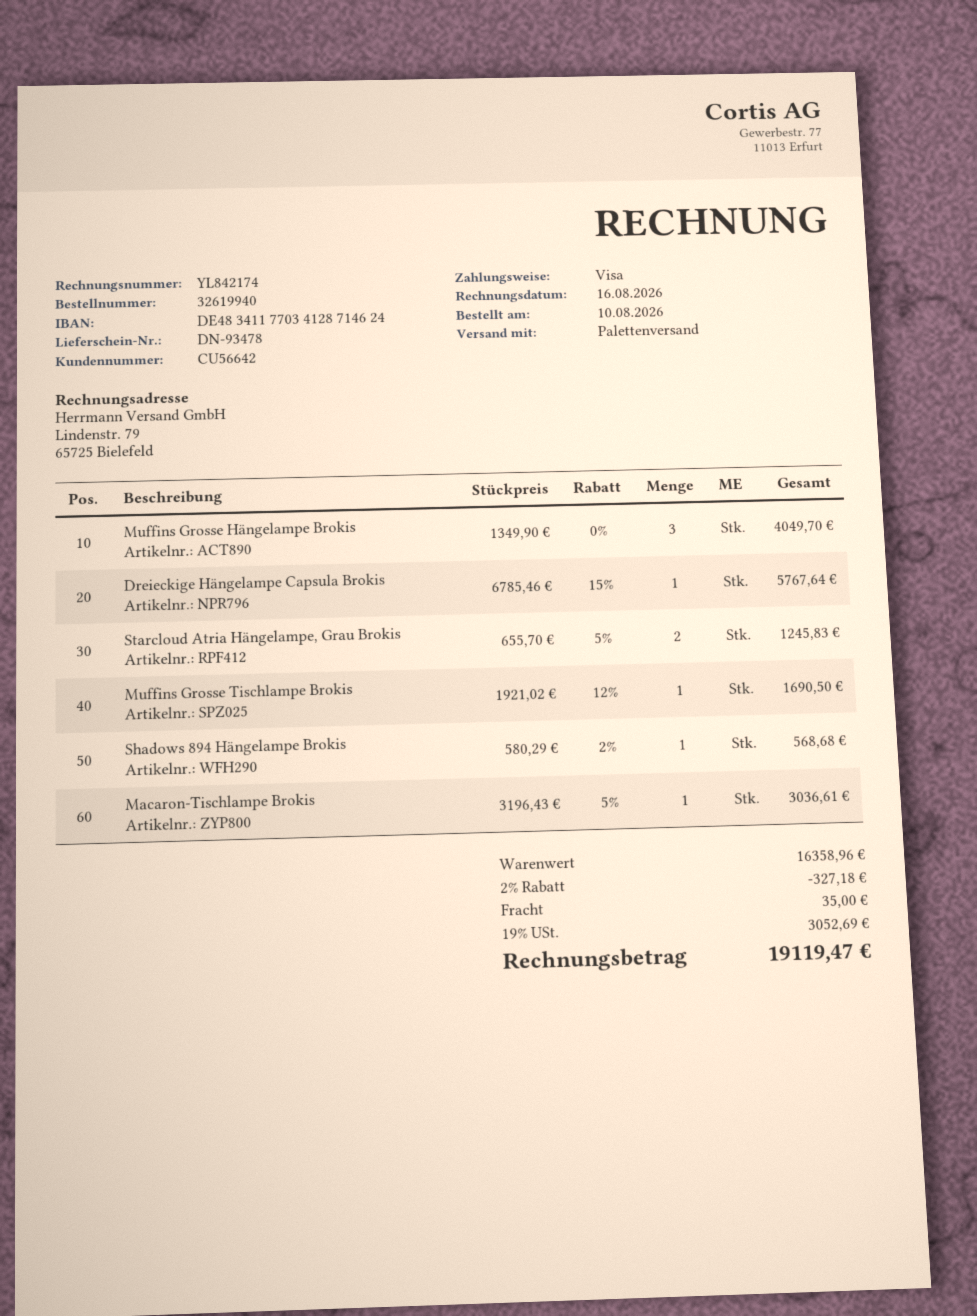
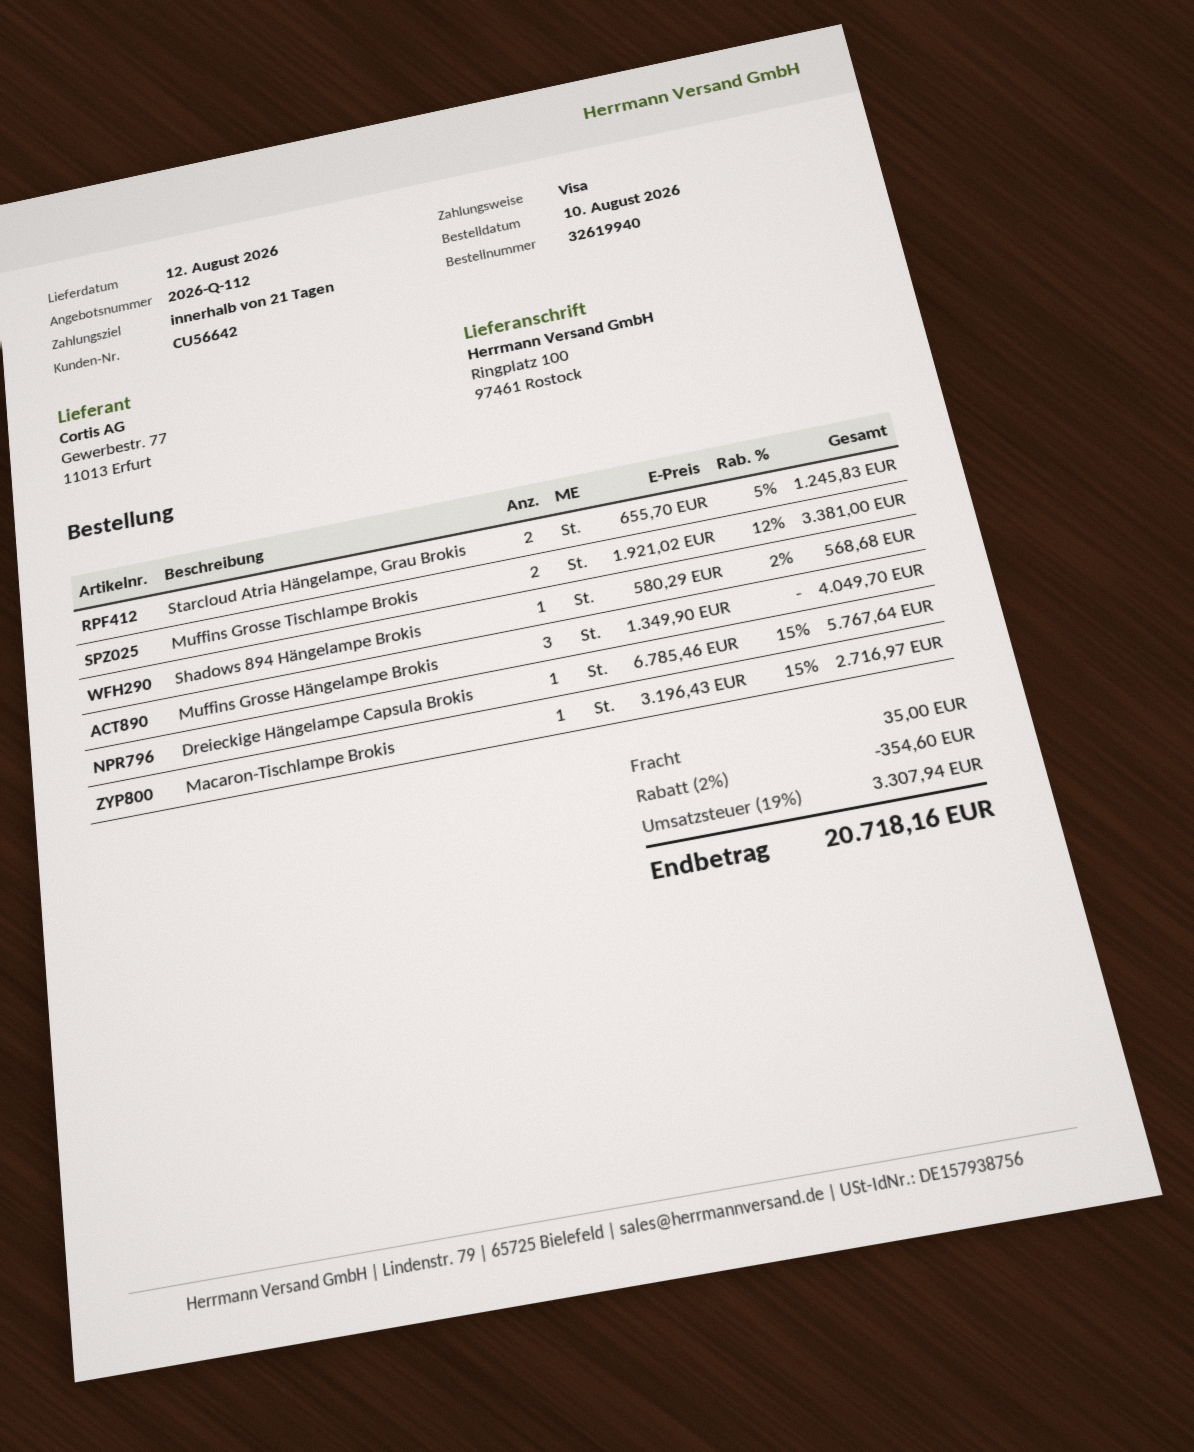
Muffins Grosse Tischlampe Brokis: 1 x 1921.02 - 12% = 1690.50 -> 2 x 1921.02 - 12% = 3381.00
Macaron-Tischlampe Brokis: 1 x 3196.43 - 5% = 3036.61 -> 1 x 3196.43 - 15% = 2716.97
discount: 2% = 327.18 -> 2% = 354.60
tax: 19% = 3052.69 -> 19% = 3307.94
total: 19119.47 -> 20718.16

